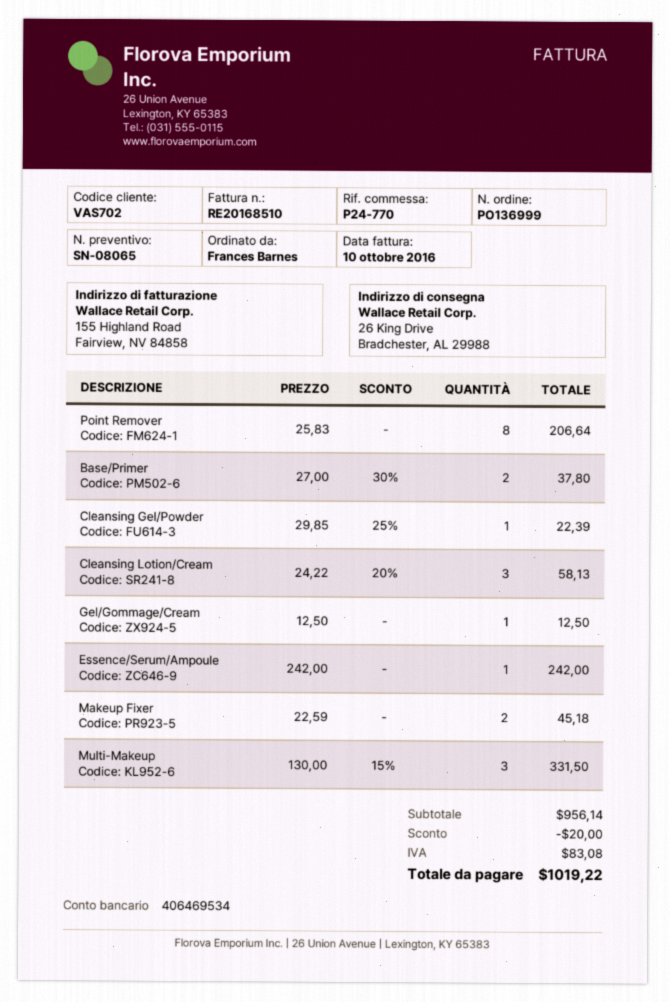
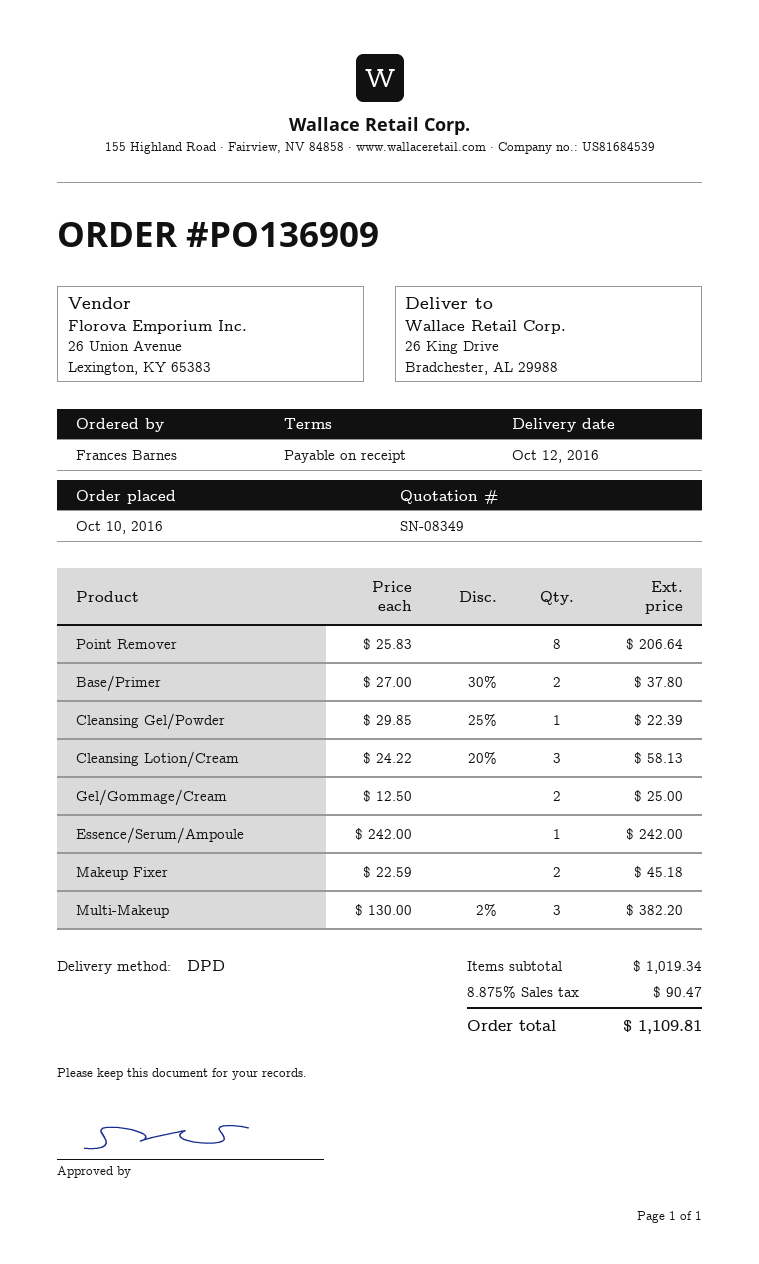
quote number: SN-08065 -> SN-08349
order number: PO136999 -> PO136909
Gel/Gommage/Cream: 1 x 12.50 = 12.50 -> 2 x 12.50 = 25.00
Multi-Makeup: 3 x 130.00 - 15% = 331.50 -> 3 x 130.00 - 2% = 382.20
subtotal: 956.14 -> 1019.34
discount: 20.00 -> none
tax: 83.08 -> 90.47
total: 1019.22 -> 1109.81

